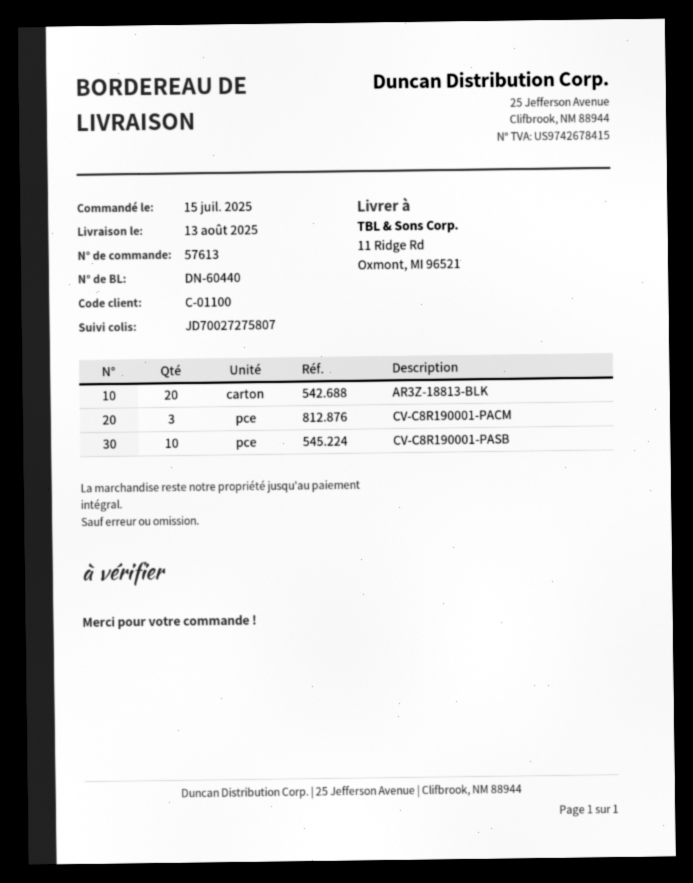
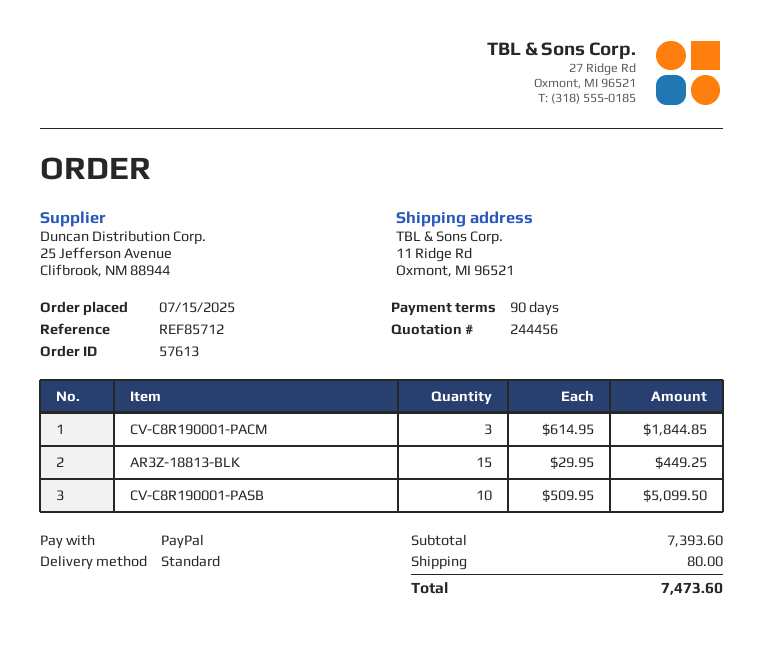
AR3Z-18813-BLK: 20 -> 15

